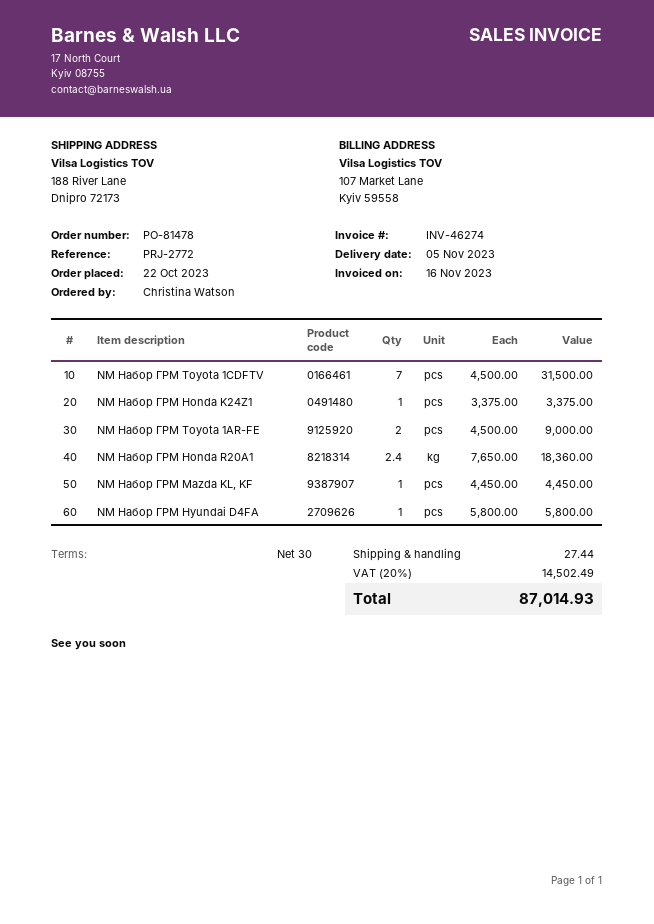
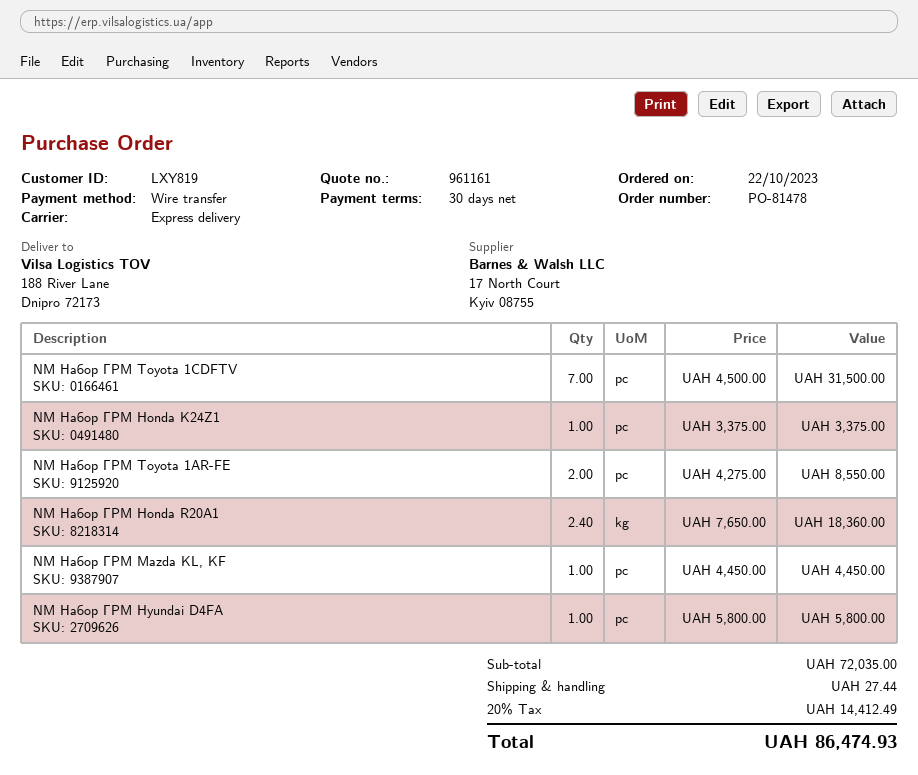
NM Набор ГРМ Toyota 1AR-FE: 2 x 4500.00 = 9000.00 -> 2 x 4275.00 = 8550.00
tax: 20% = 14502.49 -> 20% = 14412.49
total: 87014.93 -> 86474.93

